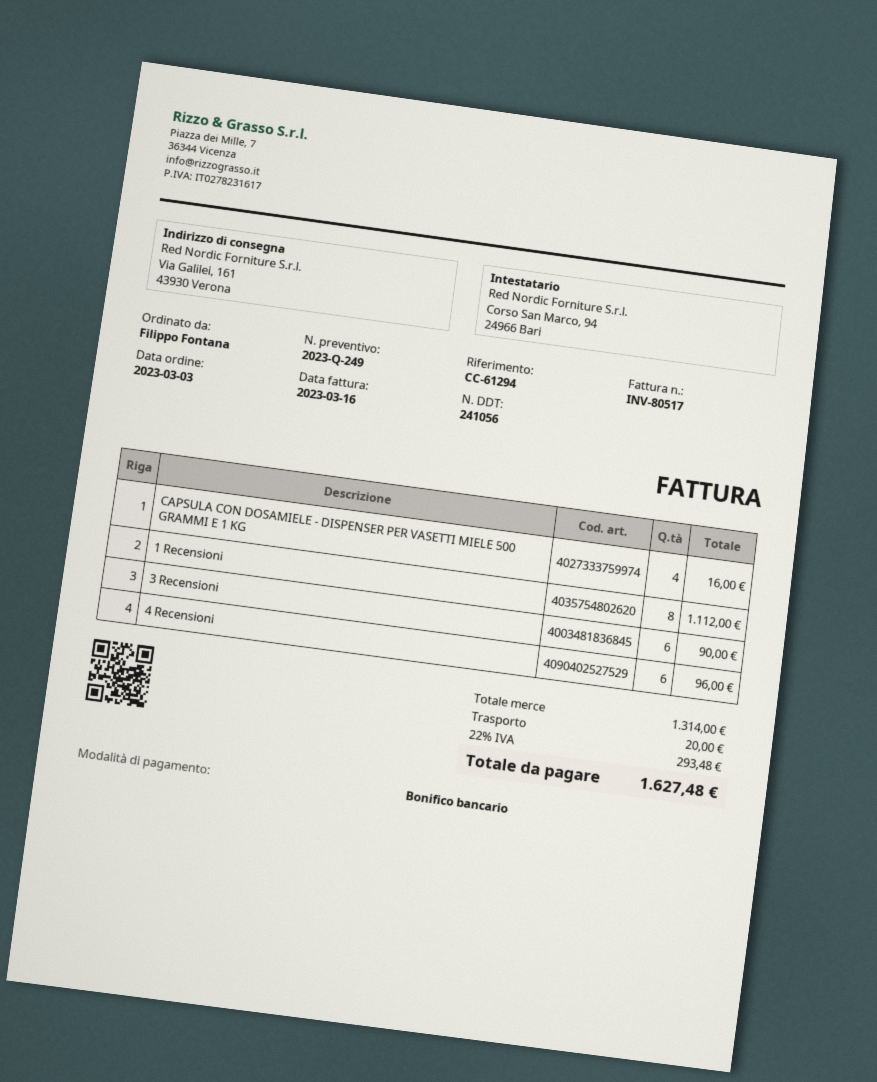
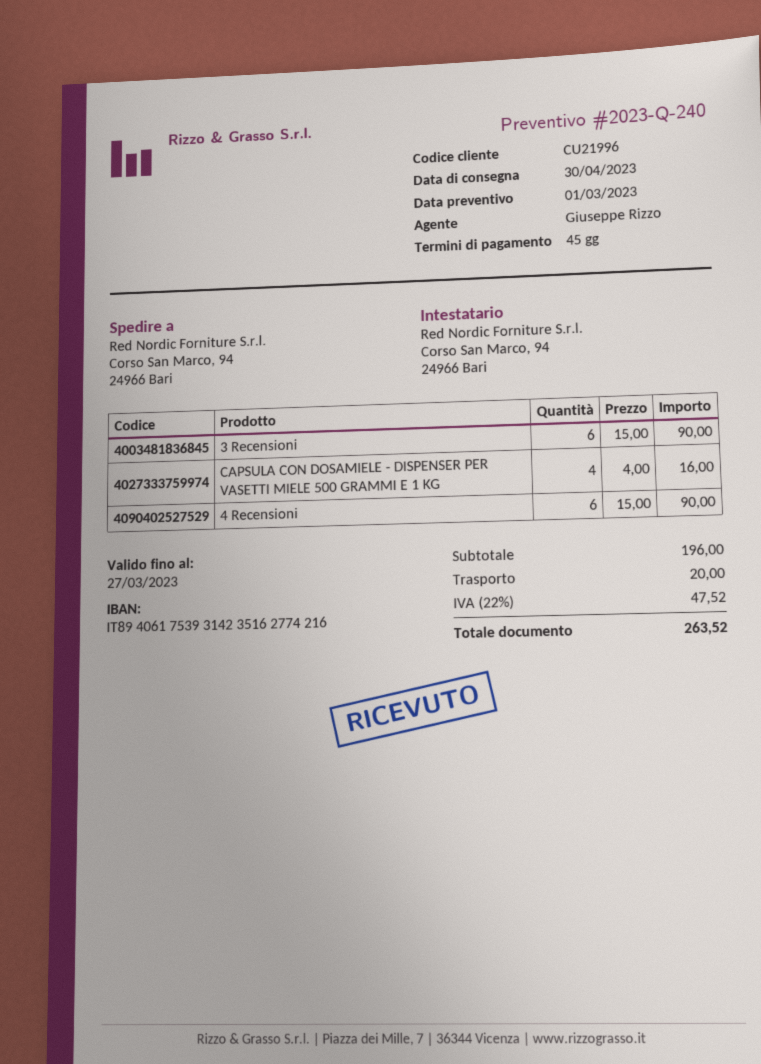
quote number: 2023-Q-249 -> 2023-Q-240
ship to: Via Galilei, 161, 43930 Verona -> Corso San Marco, 94, 24966 Bari
1 Recensioni: 8 for 1112.00 -> none
4 Recensioni: 6 for 96.00 -> 6 for 90.00
subtotal: 1314.00 -> 196.00
tax: 22% = 293.48 -> 22% = 47.52
total: 1627.48 -> 263.52

